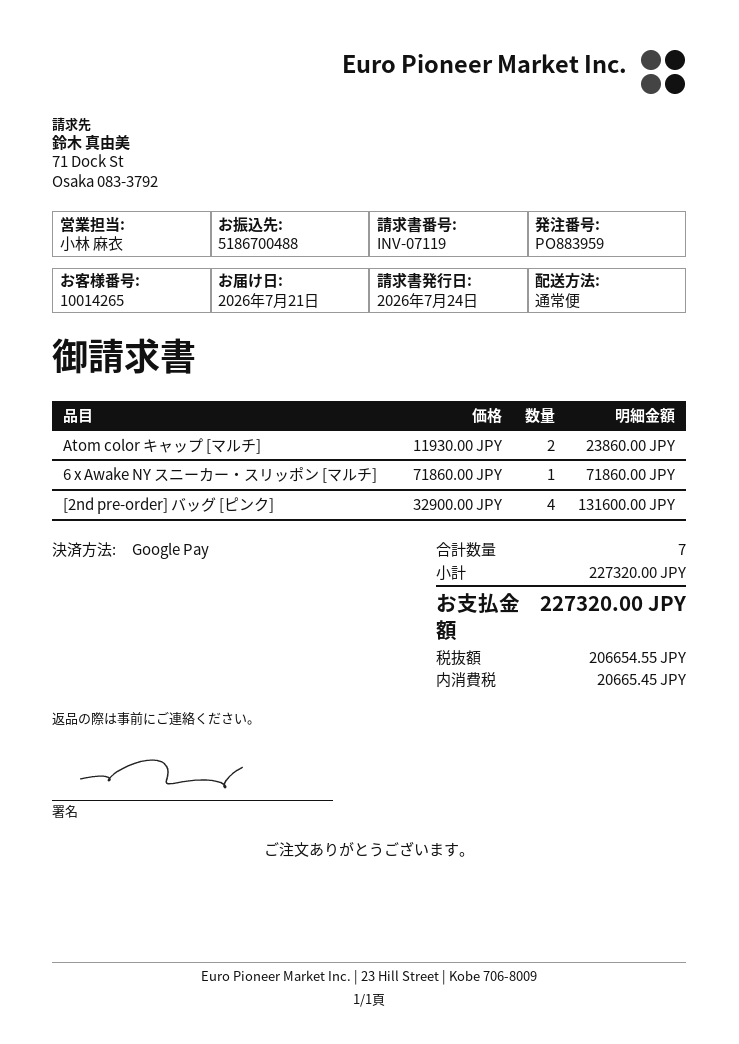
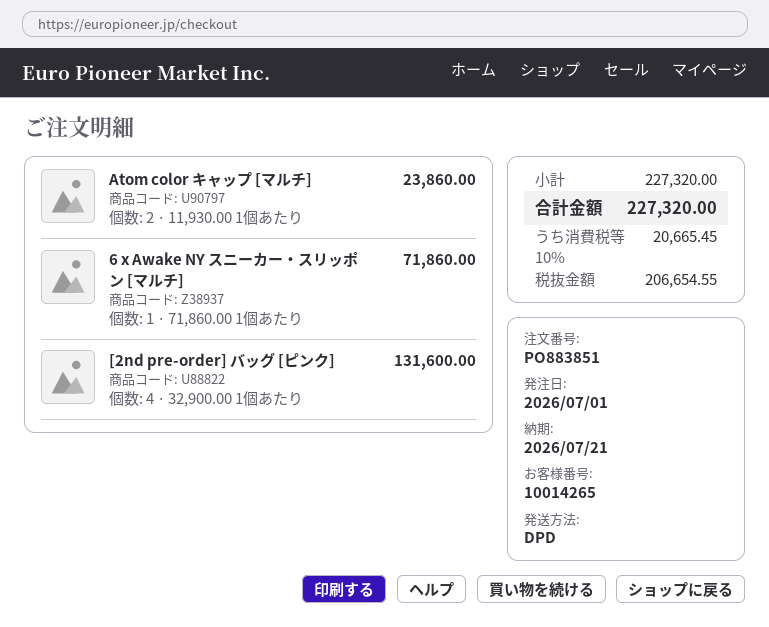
order number: PO883959 -> PO883851
shipping method: standard -> DPD

